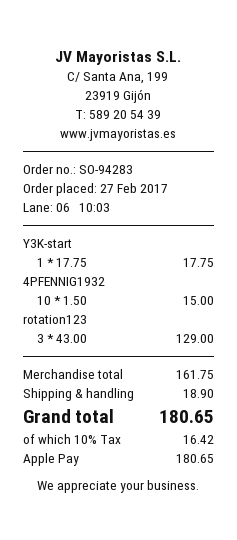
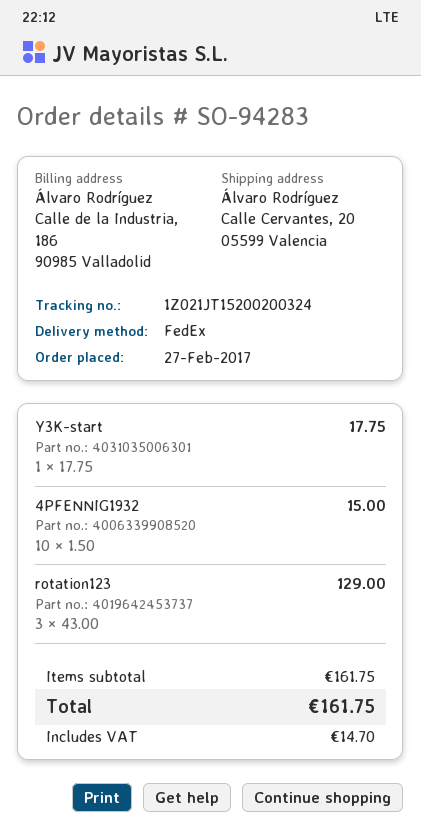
shipping: 18.90 -> none
tax: 16.42 -> 14.70
total: 180.65 -> 161.75

